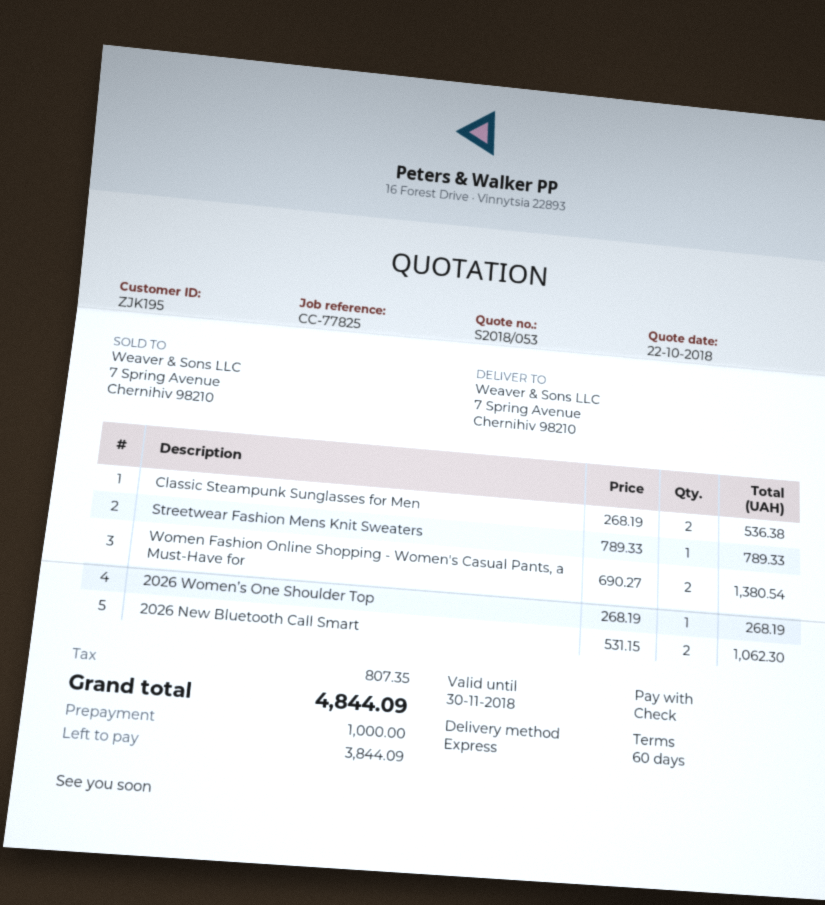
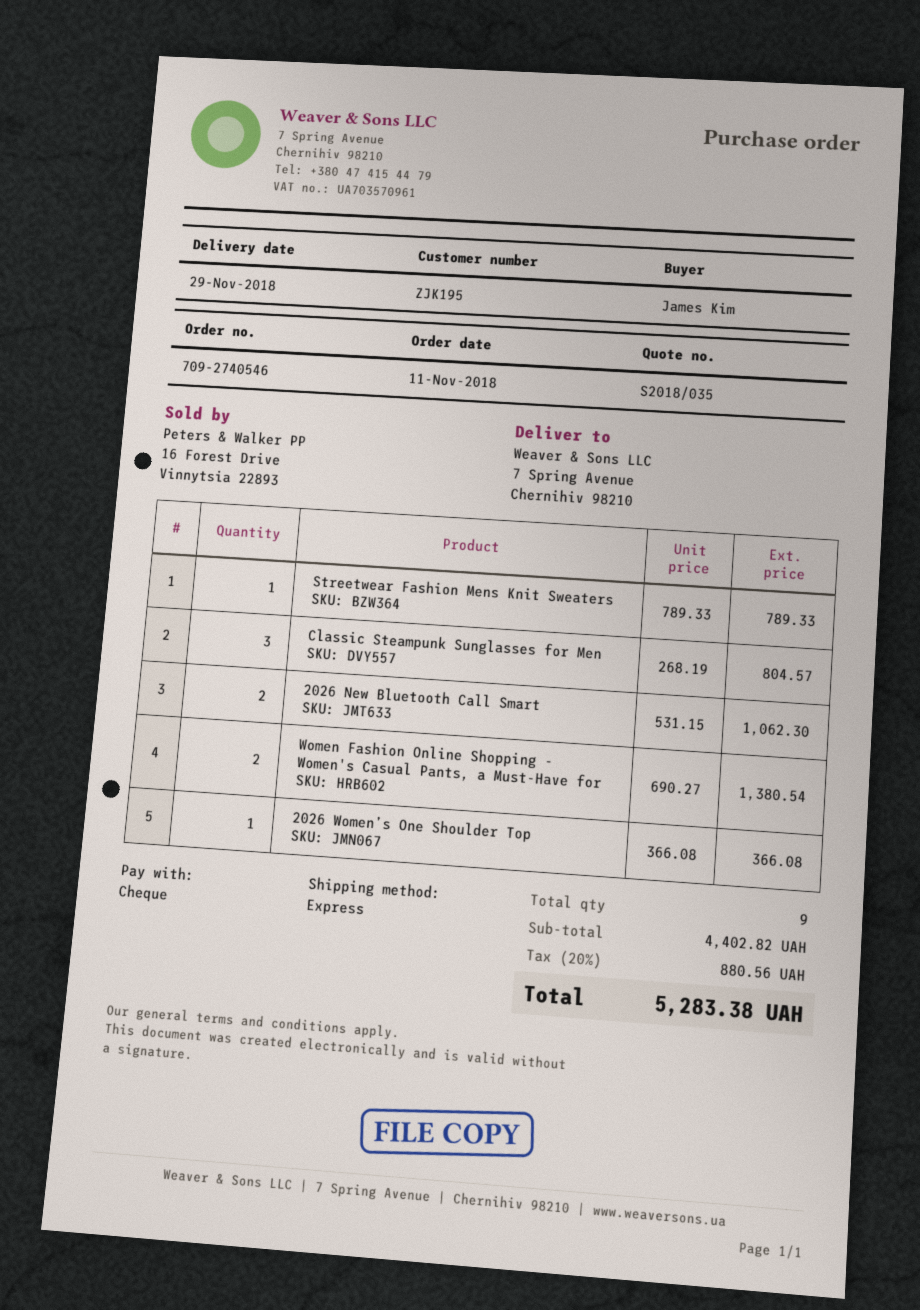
quote number: S2018/053 -> S2018/035
Classic Steampunk Sunglasses for Men: 2 x 268.19 = 536.38 -> 3 x 268.19 = 804.57
2026 Women’s One Shoulder Top: 1 x 268.19 = 268.19 -> 1 x 366.08 = 366.08
tax: 807.35 -> 880.56
total: 4844.09 -> 5283.38

